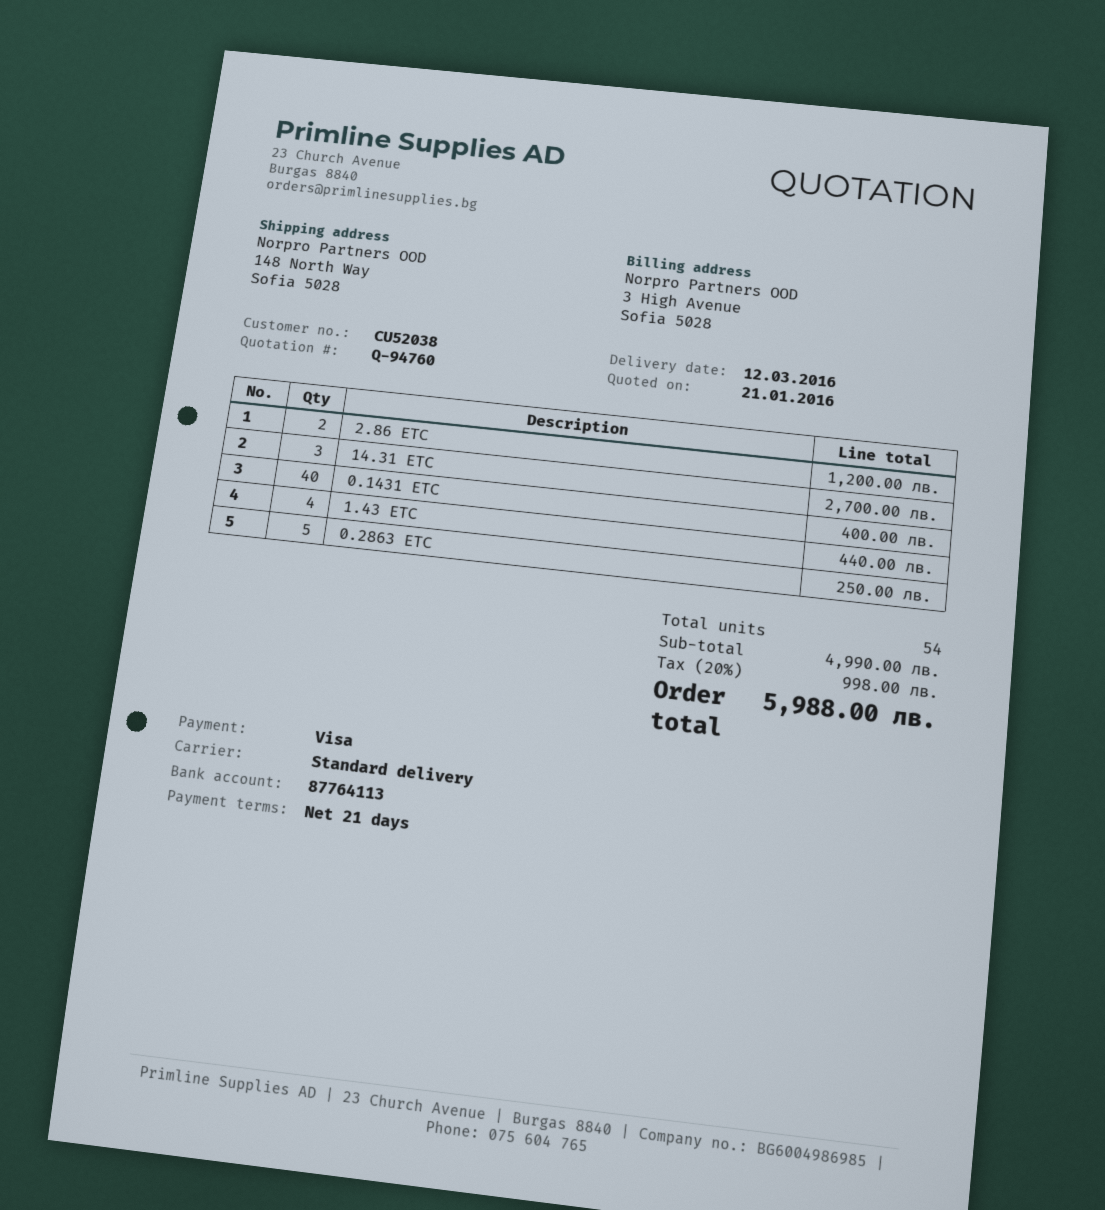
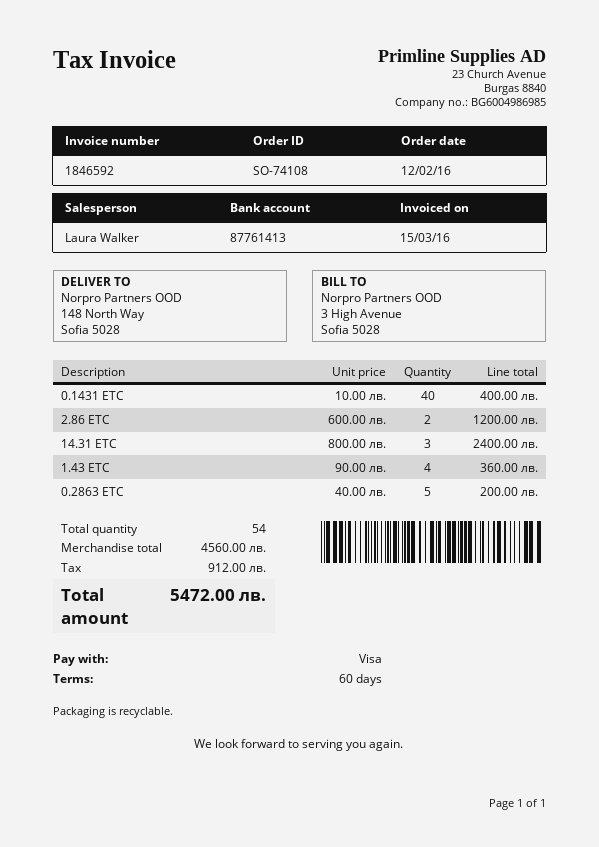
payment terms: 21 days -> 60 days
bank account: 87764113 -> 87761413
14.31 ETC: 3 for 2700.00 -> 3 for 2400.00
1.43 ETC: 4 for 440.00 -> 4 for 360.00
0.2863 ETC: 5 for 250.00 -> 5 for 200.00
subtotal: 4990.00 -> 4560.00
tax: 998.00 -> 912.00
total: 5988.00 -> 5472.00

